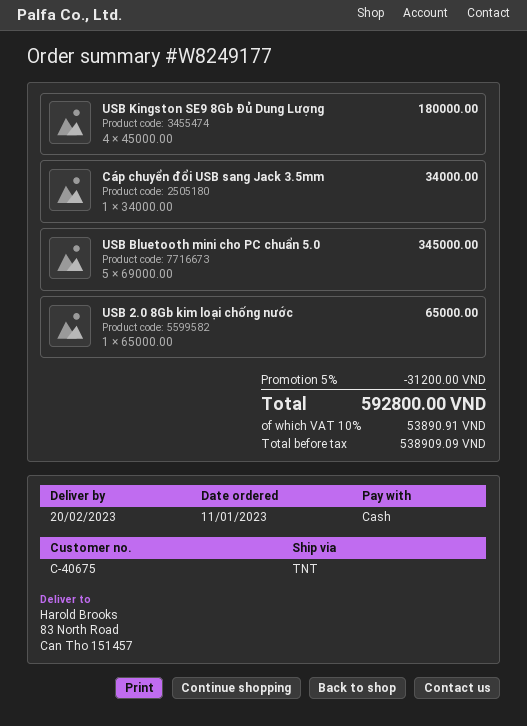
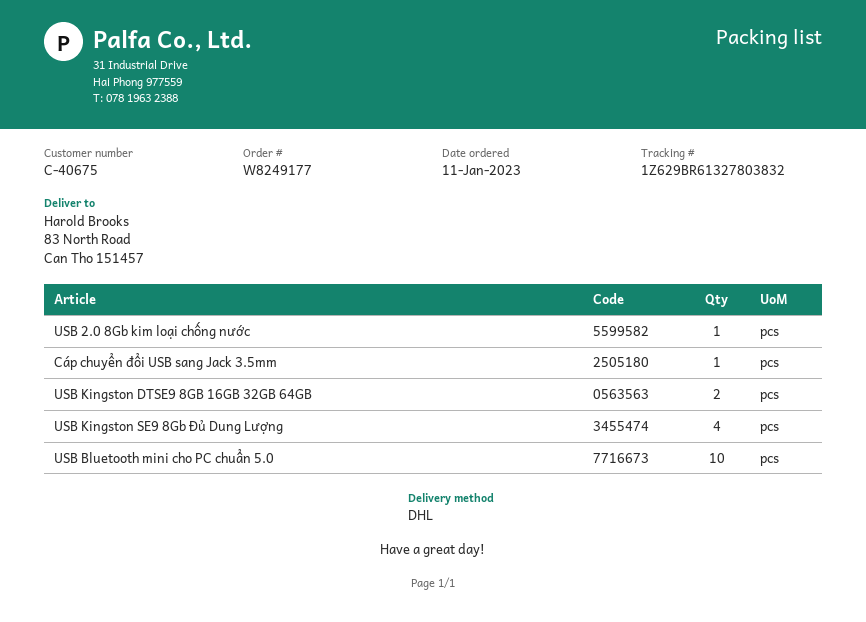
shipping method: TNT -> DHL
USB Bluetooth mini cho PC chuẩn 5.0: 5 -> 10
USB Kingston DTSE9 8GB 16GB 32GB 64GB: none -> 2

